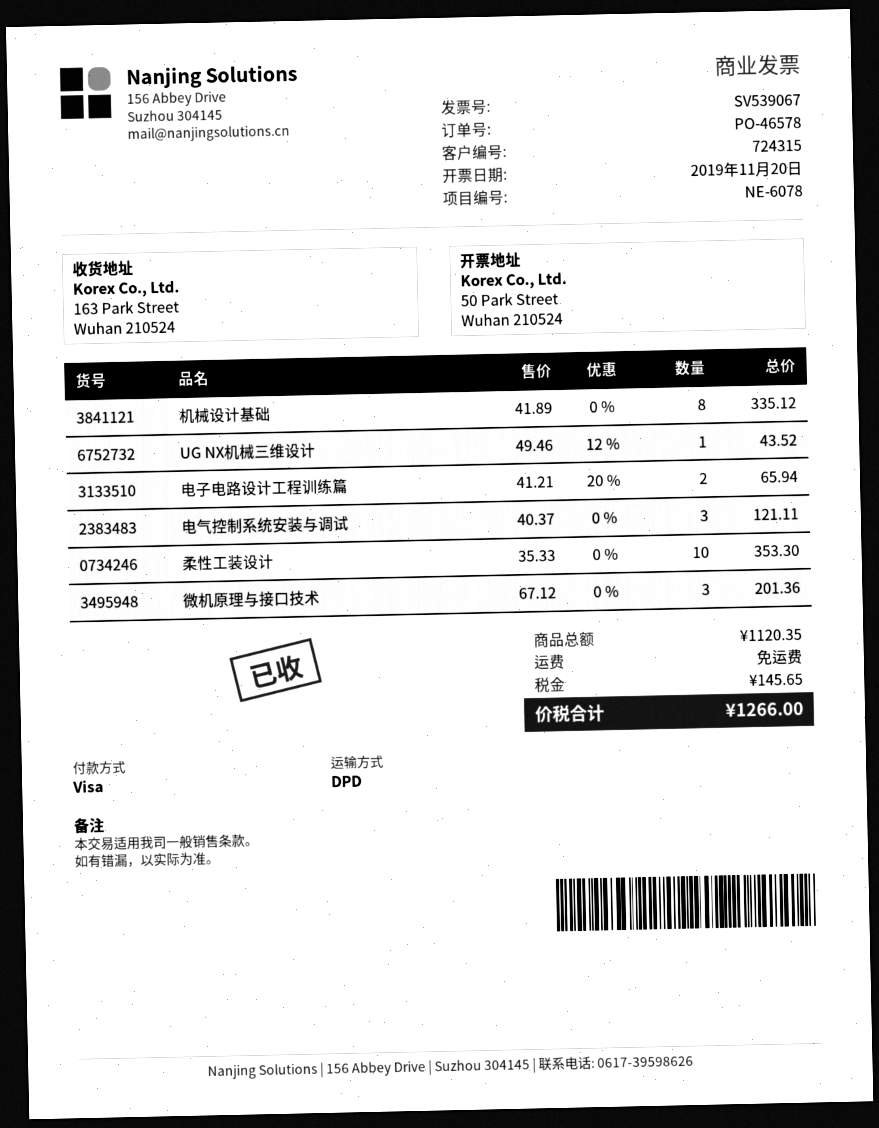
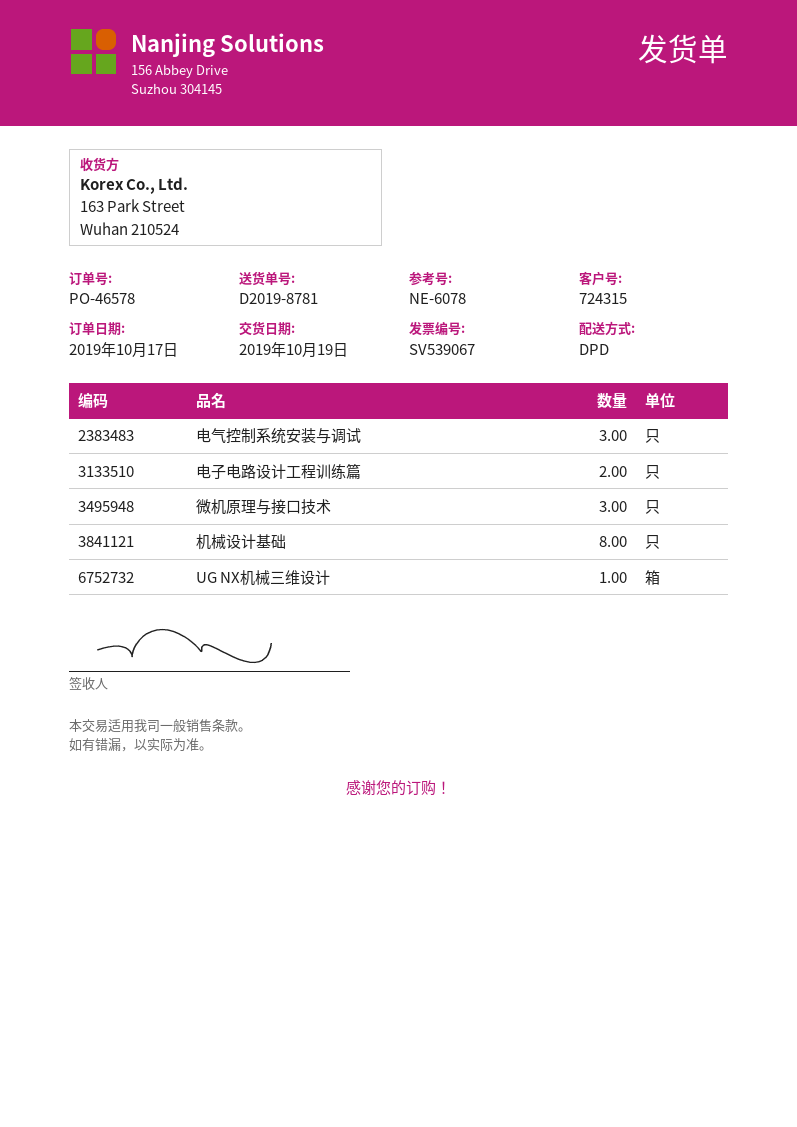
柔性工装设计: 10 -> none

